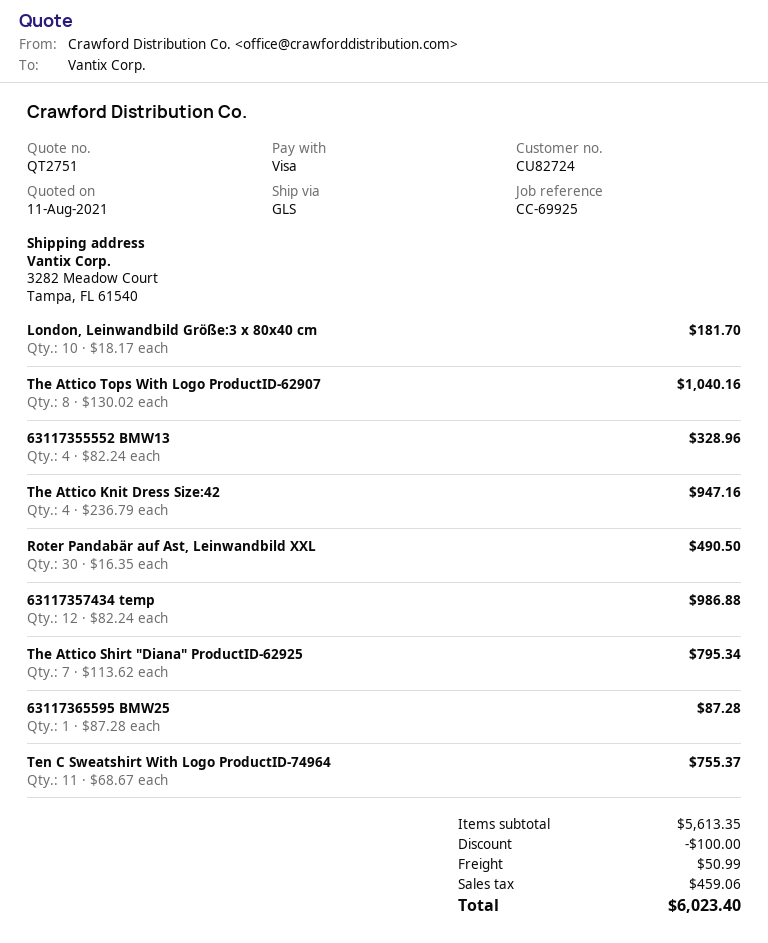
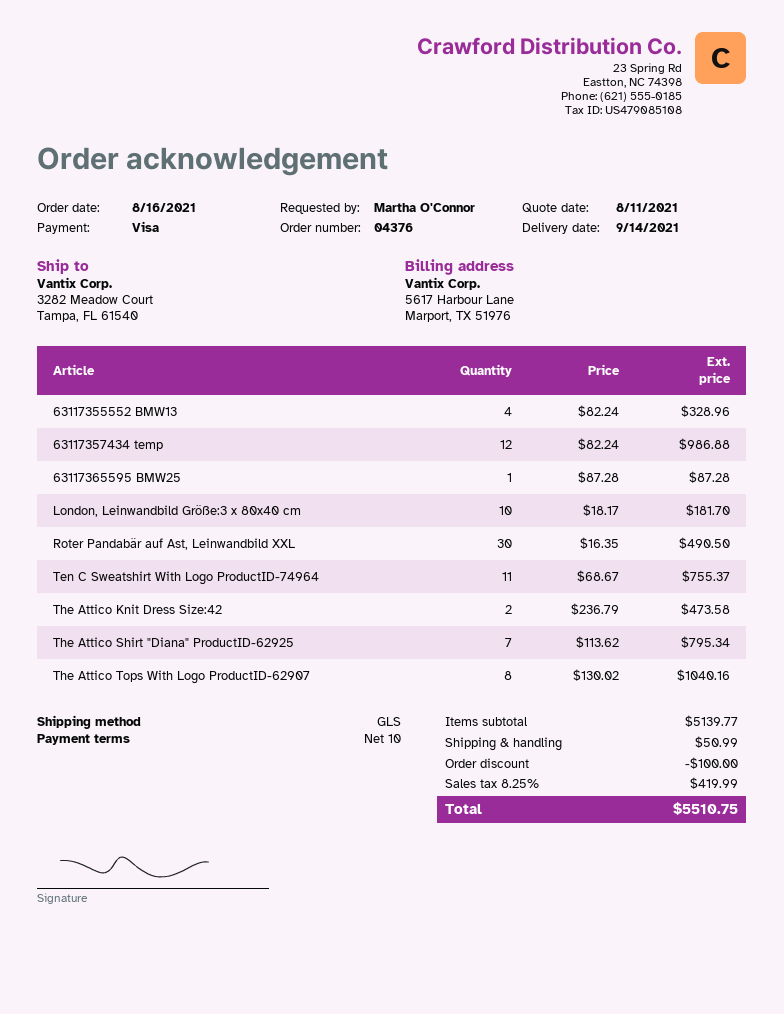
The Attico Knit Dress Size:42: 4 x 236.79 = 947.16 -> 2 x 236.79 = 473.58
subtotal: 5613.35 -> 5139.77
tax: 459.06 -> 419.99
total: 6023.40 -> 5510.75

